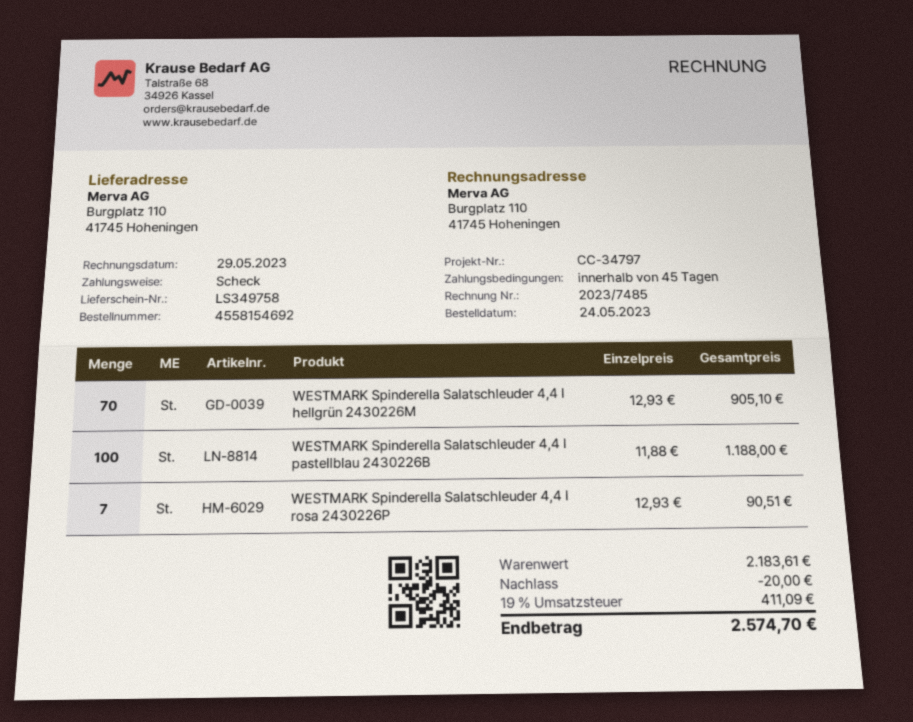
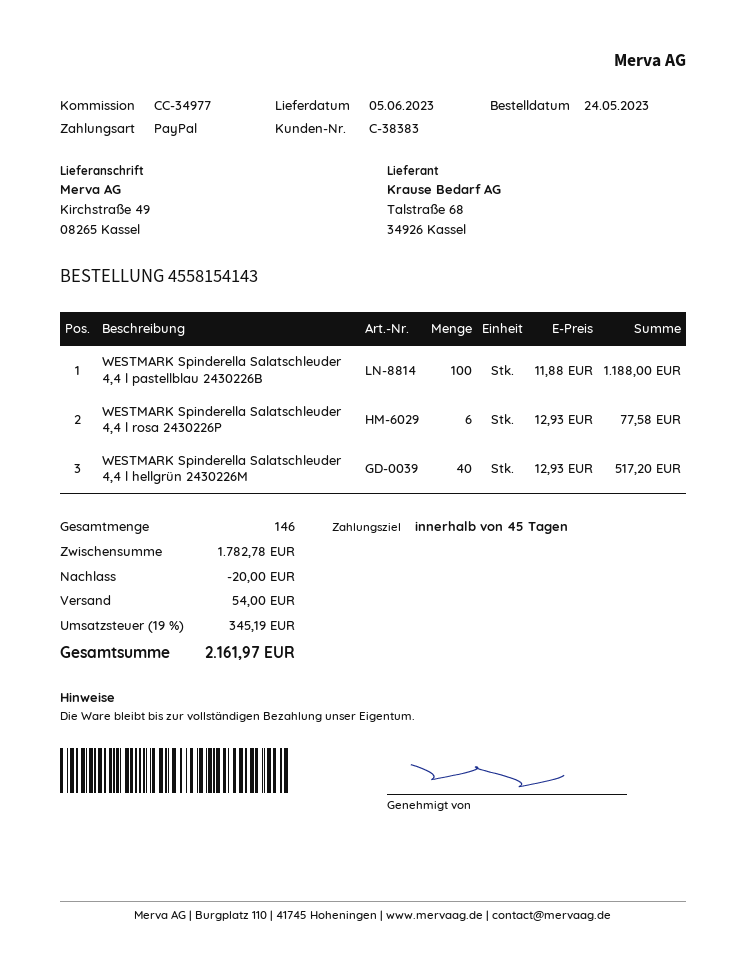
order number: 4558154692 -> 4558154143
reference: CC-34797 -> CC-34977
payment method: cheque -> PayPal
ship to: Burgplatz 110, 41745 Hoheningen -> Kirchstraße 49, 08265 Kassel
WESTMARK Spinderella Salatschleuder 4,4 l hellgrün 2430226M: 70 x 12.93 = 905.10 -> 40 x 12.93 = 517.20
WESTMARK Spinderella Salatschleuder 4,4 l rosa 2430226P: 7 x 12.93 = 90.51 -> 6 x 12.93 = 77.58
subtotal: 2183.61 -> 1782.78
shipping: none -> 54.00
tax: 19% = 411.09 -> 19% = 345.19
total: 2574.70 -> 2161.97

